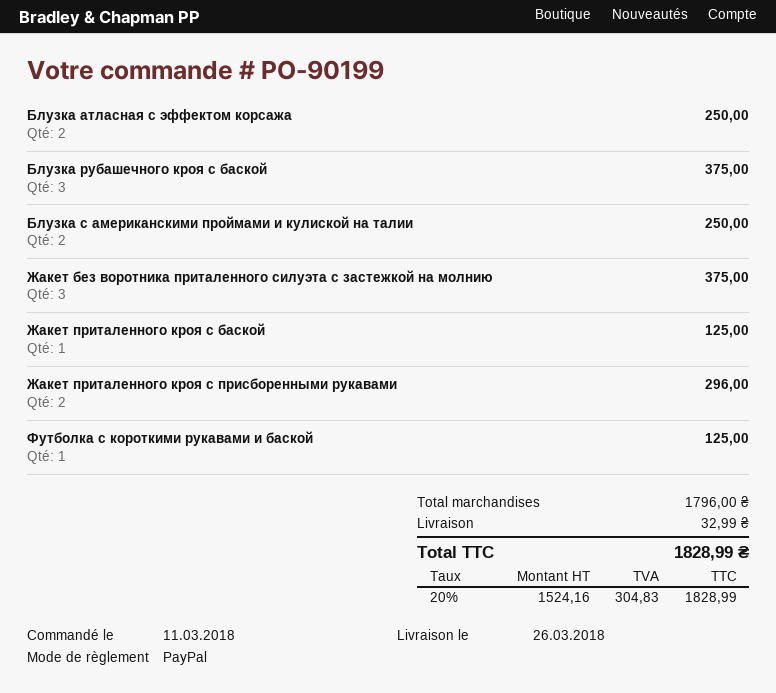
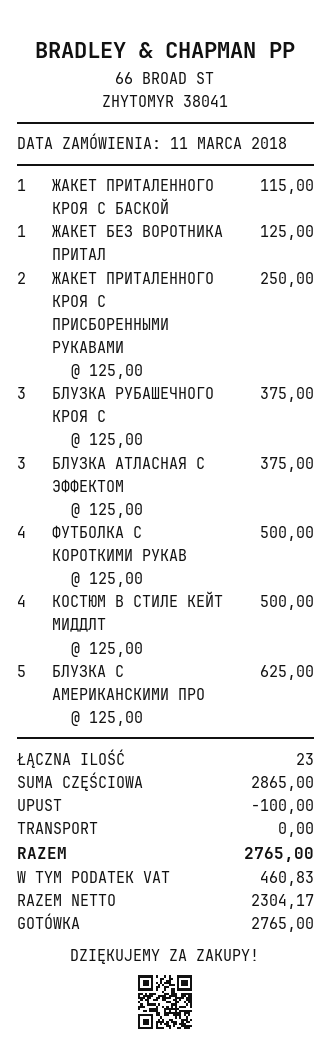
payment method: PayPal -> cash
Блузка атласная с эффектом корсажа: 2 for 250.00 -> 3 for 375.00
Блузка с американскими проймами и кулиской на талии: 2 for 250.00 -> 5 for 625.00
Жакет без воротника приталенного силуэта с застежкой на молнию: 3 for 375.00 -> 1 for 125.00
Жакет приталенного кроя с баской: 1 for 125.00 -> 1 for 115.00
Жакет приталенного кроя с присборенными рукавами: 2 for 296.00 -> 2 for 250.00
Футболка с короткими рукавами и баской: 1 for 125.00 -> 4 for 500.00
КОСТЮМ В СТИЛЕ КЕЙТ МИДДЛТ: none -> 4 for 500.00
subtotal: 1796.00 -> 2865.00
discount: none -> 100.00
shipping: 32.99 -> 0.00
net: 1524.16 -> 2304.17
tax: 304.83 -> 460.83
total: 1828.99 -> 2765.00

